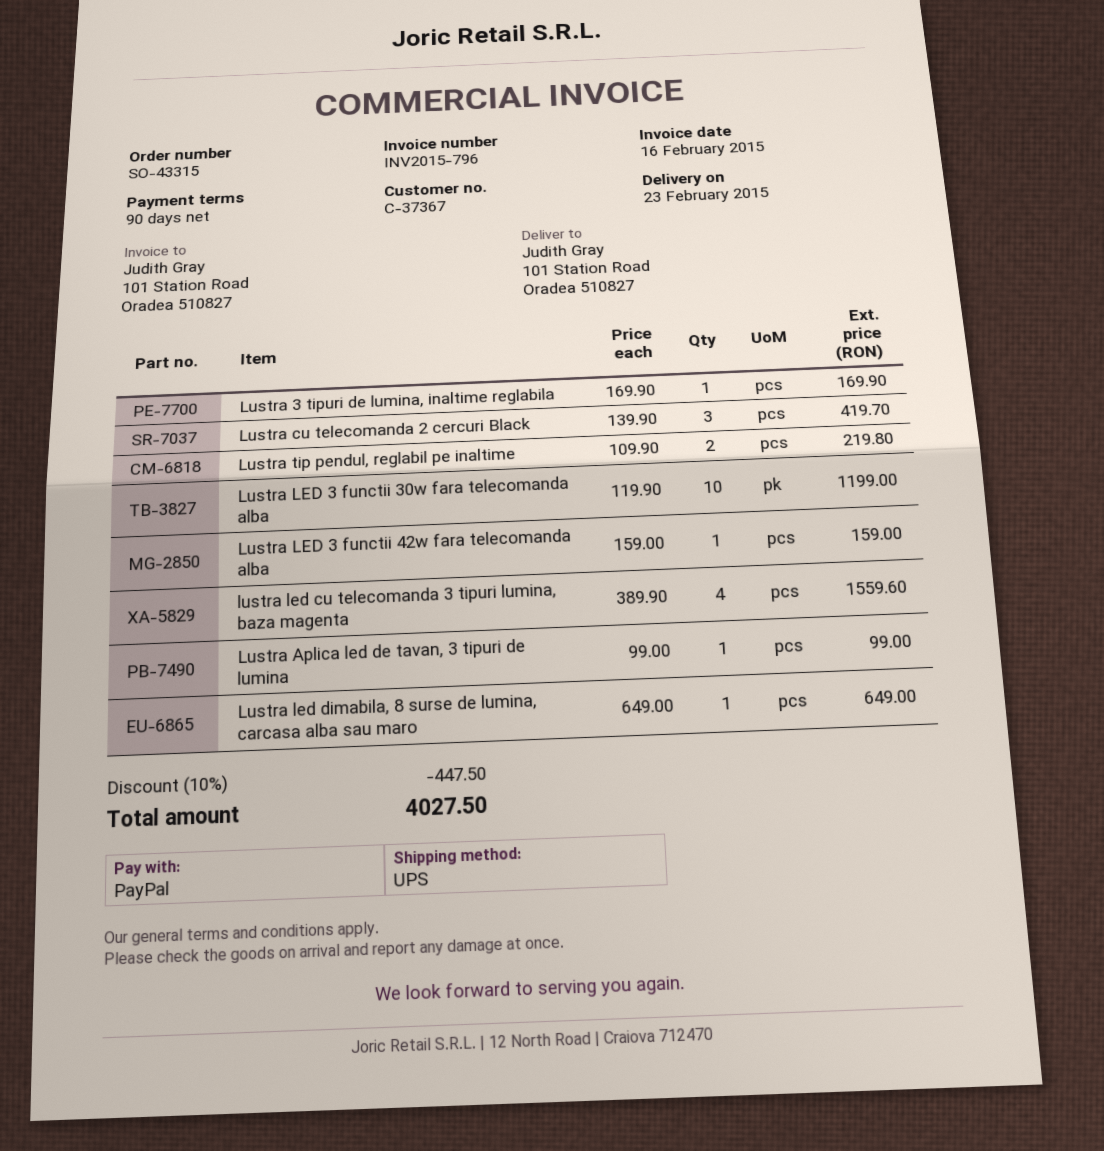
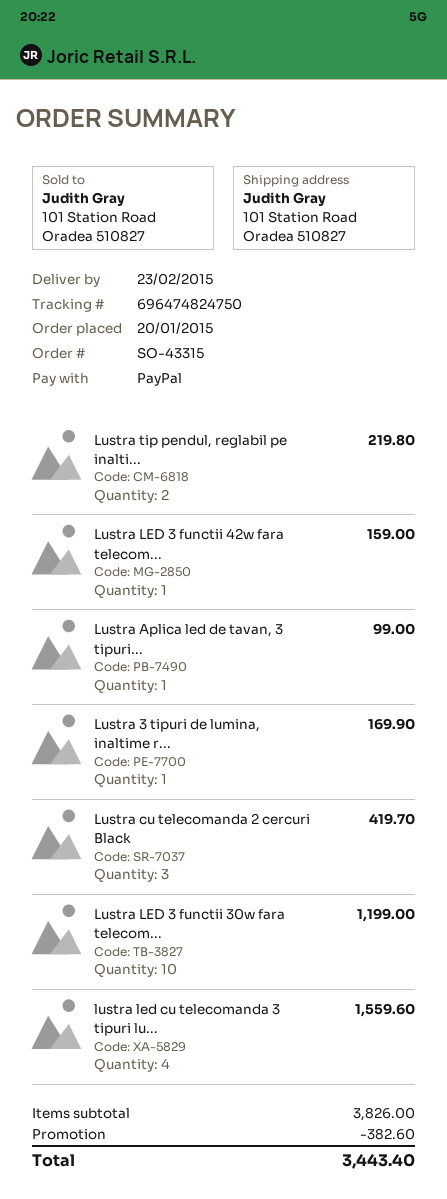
Lustra led dimabila, 8 surse de lumina, carcasa alba sau maro: 1 for 649.00 -> none
discount: 447.50 -> 382.60
total: 4027.50 -> 3443.40

